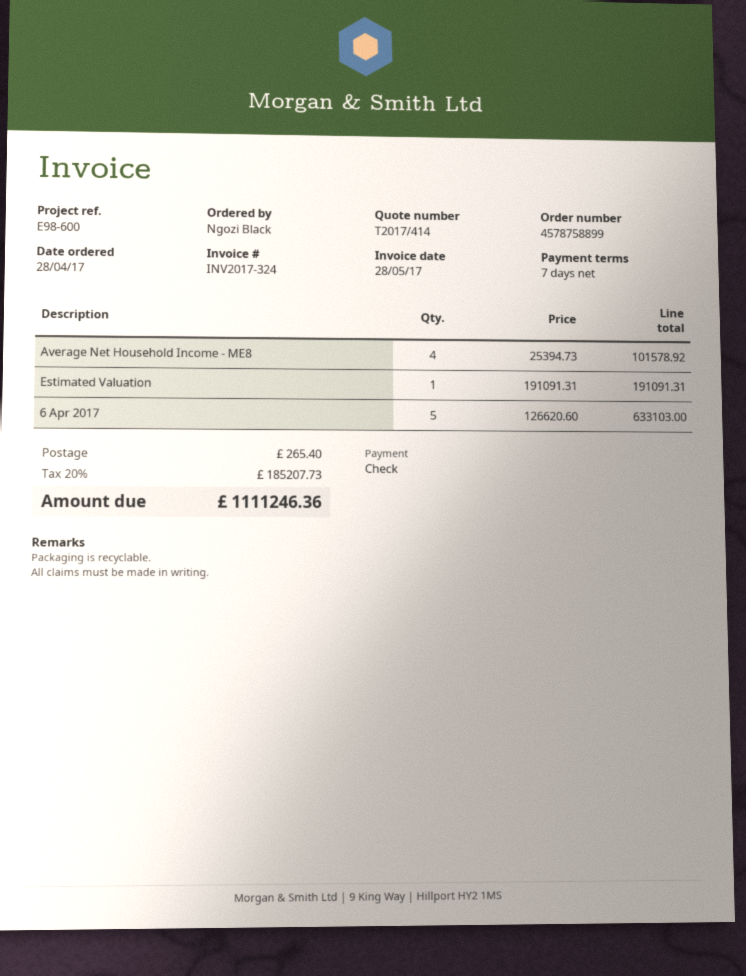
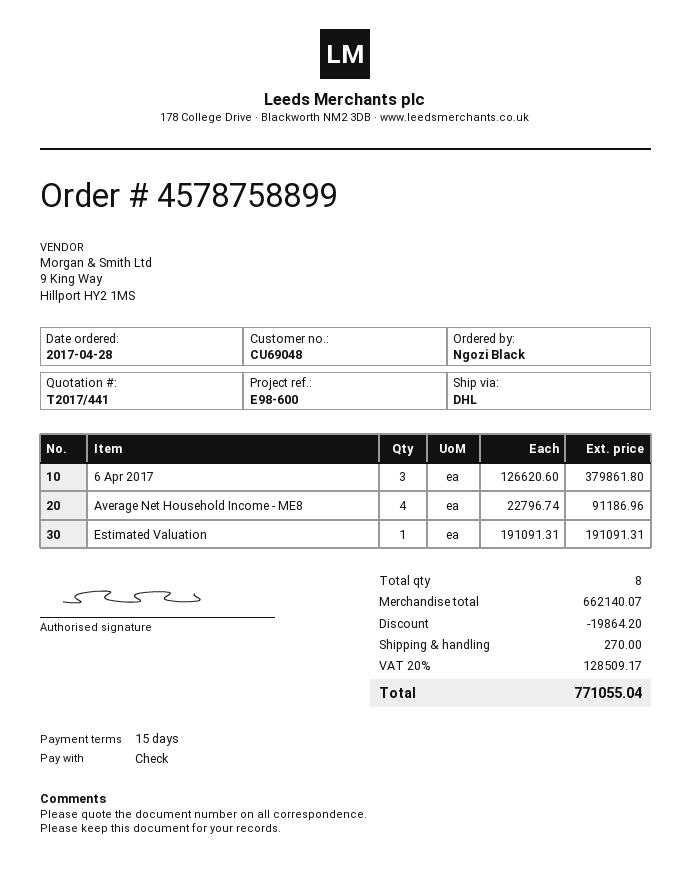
quote number: T2017/414 -> T2017/441
payment terms: 7 days -> 15 days
Average Net Household Income - ME8: 4 x 25394.73 = 101578.92 -> 4 x 22796.74 = 91186.96
6 Apr 2017: 5 x 126620.60 = 633103.00 -> 3 x 126620.60 = 379861.80
discount: none -> 19864.20
shipping: 265.40 -> 270.00
tax: 20% = 185207.73 -> 20% = 128509.17
total: 1111246.36 -> 771055.04

